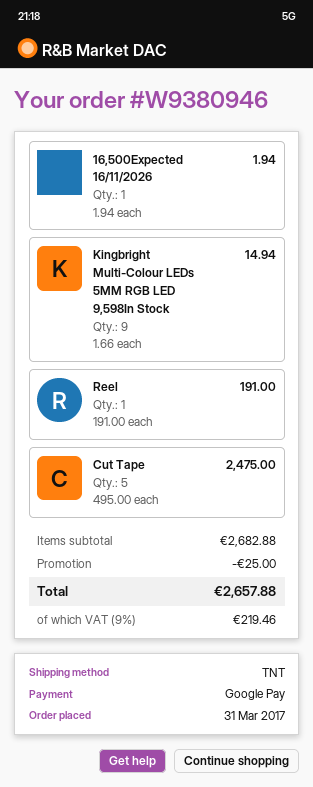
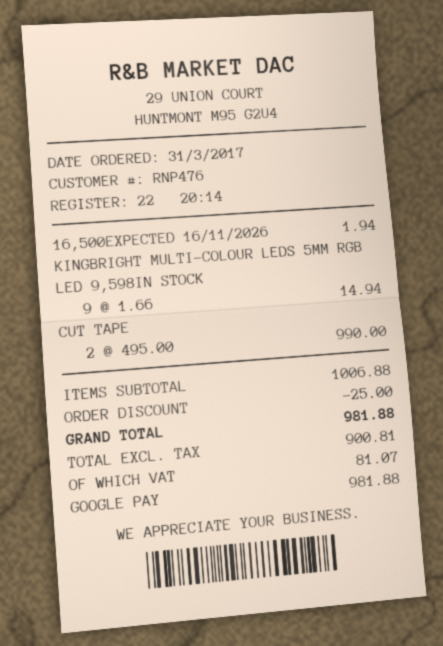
Reel: 1 x 191.00 = 191.00 -> none
Cut Tape: 5 x 495.00 = 2475.00 -> 2 x 495.00 = 990.00
subtotal: 2682.88 -> 1006.88
tax: 219.46 -> 81.07
total: 2657.88 -> 981.88

